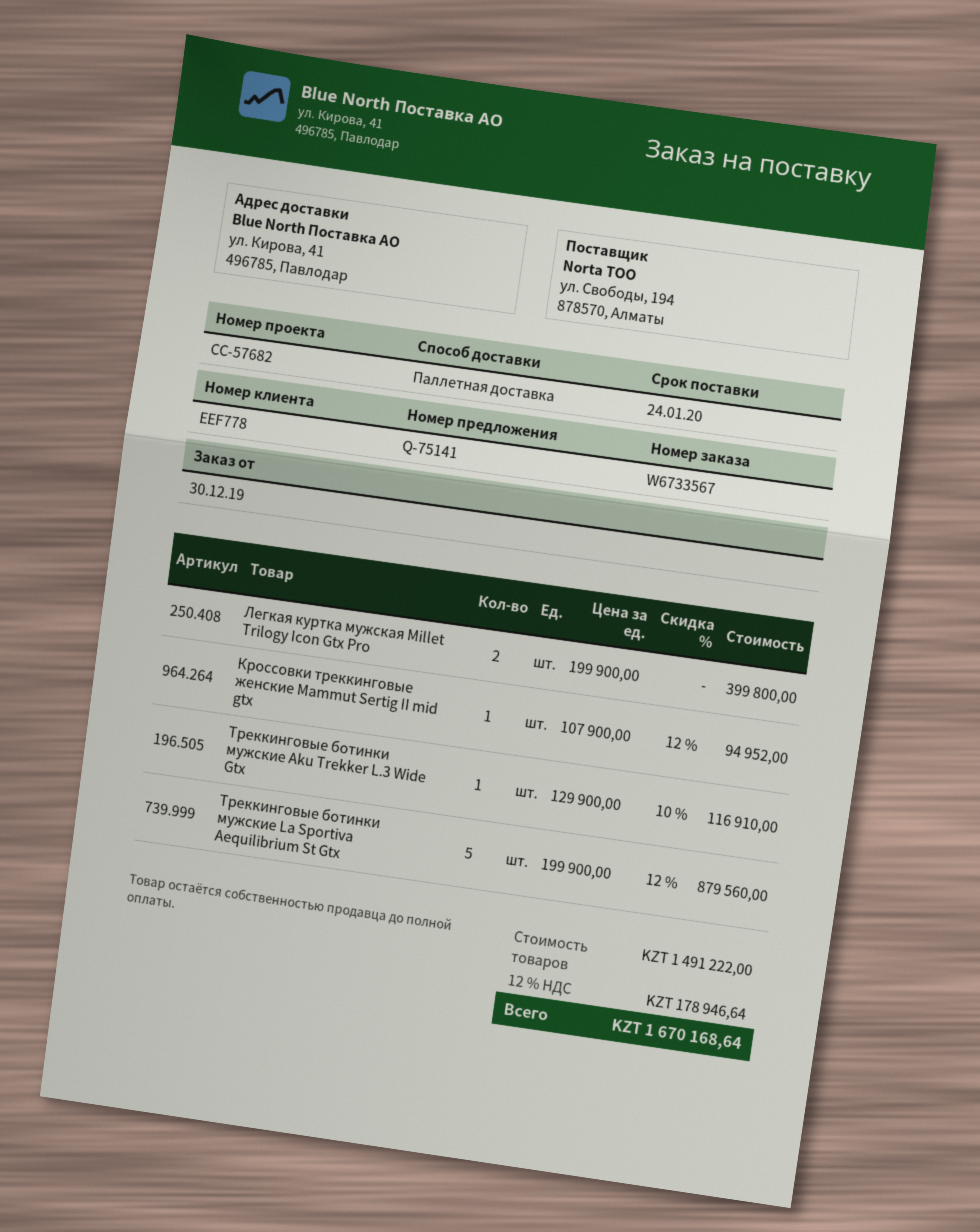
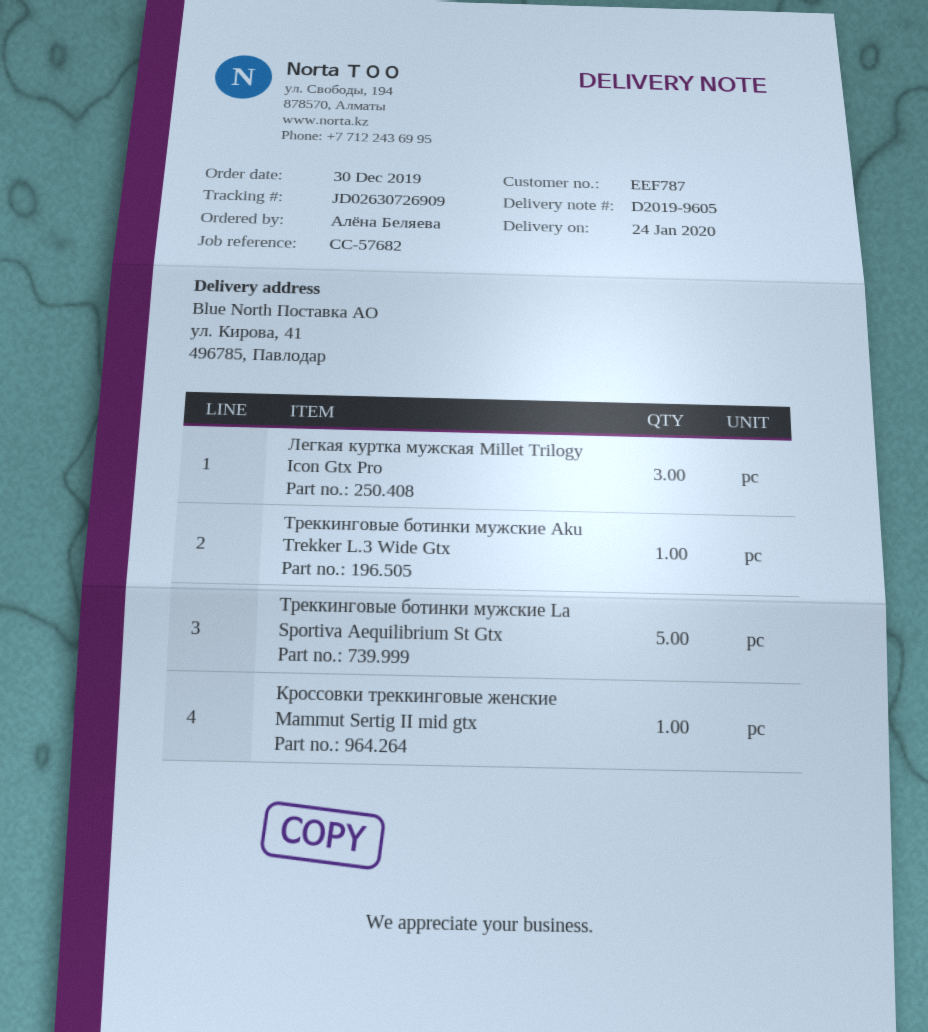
customer number: EEF778 -> EEF787
Легкая куртка мужская Millet Trilogy Icon Gtx Pro: 2 -> 3

